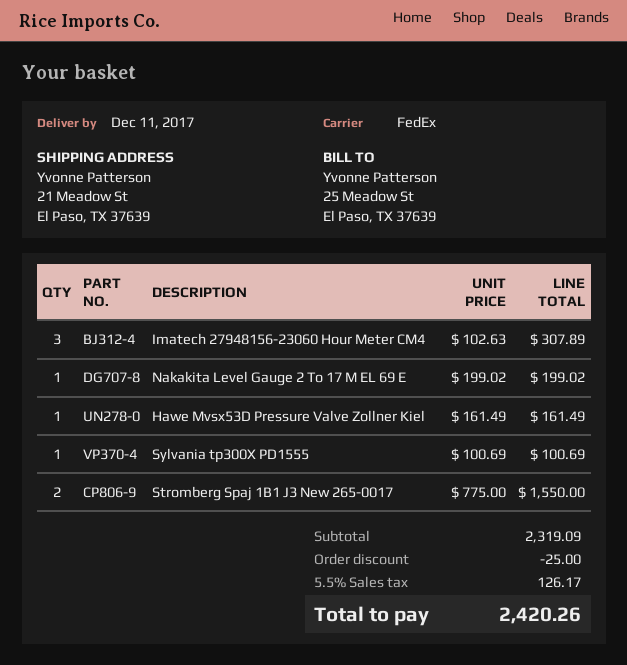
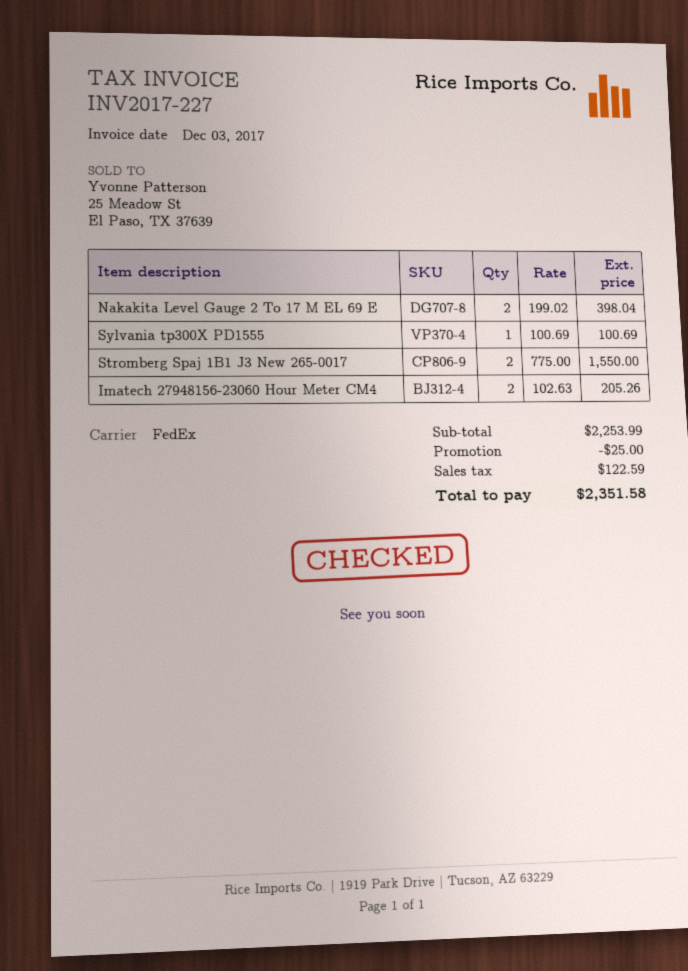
Imatech 27948156-23060 Hour Meter CM4: 3 x 102.63 = 307.89 -> 2 x 102.63 = 205.26
Nakakita Level Gauge 2 To 17 M EL 69 E: 1 x 199.02 = 199.02 -> 2 x 199.02 = 398.04
Hawe Mvsx53D Pressure Valve Zollner Kiel: 1 x 161.49 = 161.49 -> none
subtotal: 2319.09 -> 2253.99
tax: 126.17 -> 122.59
total: 2420.26 -> 2351.58

